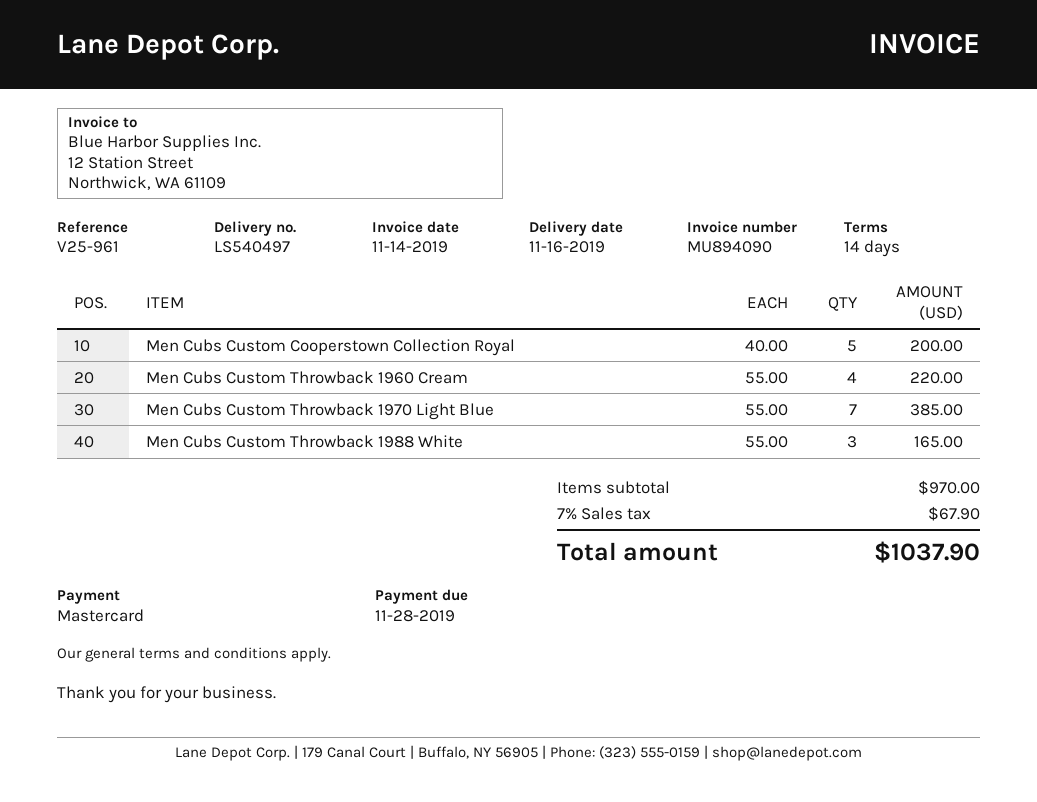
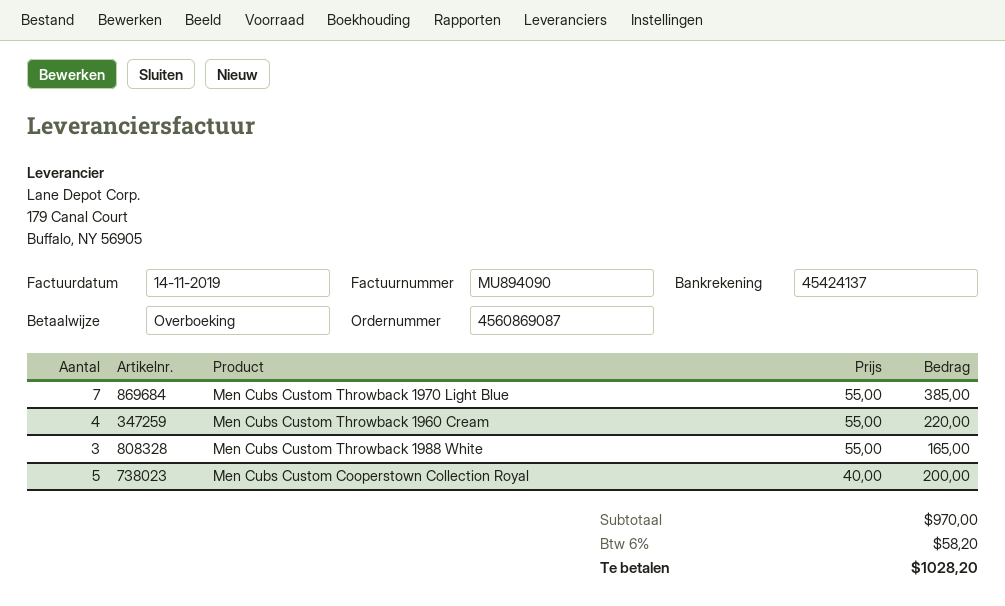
payment method: Mastercard -> bank transfer
tax: 7% = 67.90 -> 6% = 58.20
total: 1037.90 -> 1028.20

